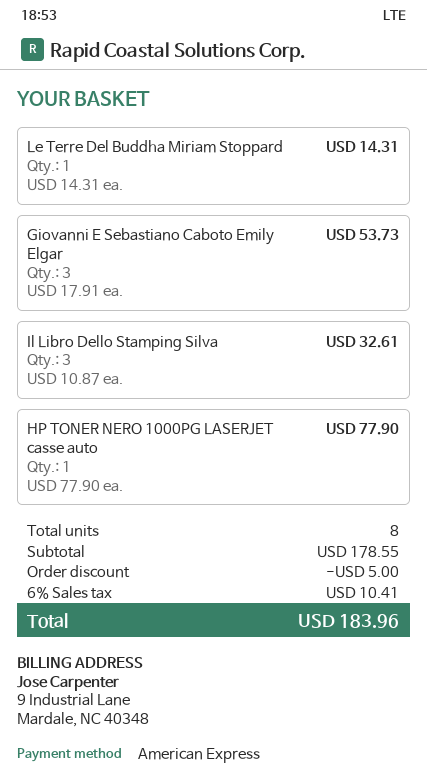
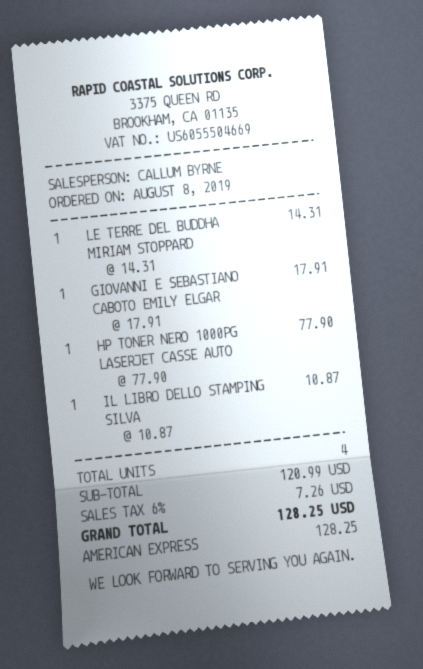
Giovanni E Sebastiano Caboto Emily Elgar: 3 x 17.91 = 53.73 -> 1 x 17.91 = 17.91
Il Libro Dello Stamping Silva: 3 x 10.87 = 32.61 -> 1 x 10.87 = 10.87
total quantity: 8 -> 4
subtotal: 178.55 -> 120.99
discount: 5.00 -> none
tax: 6% = 10.41 -> 6% = 7.26
total: 183.96 -> 128.25

